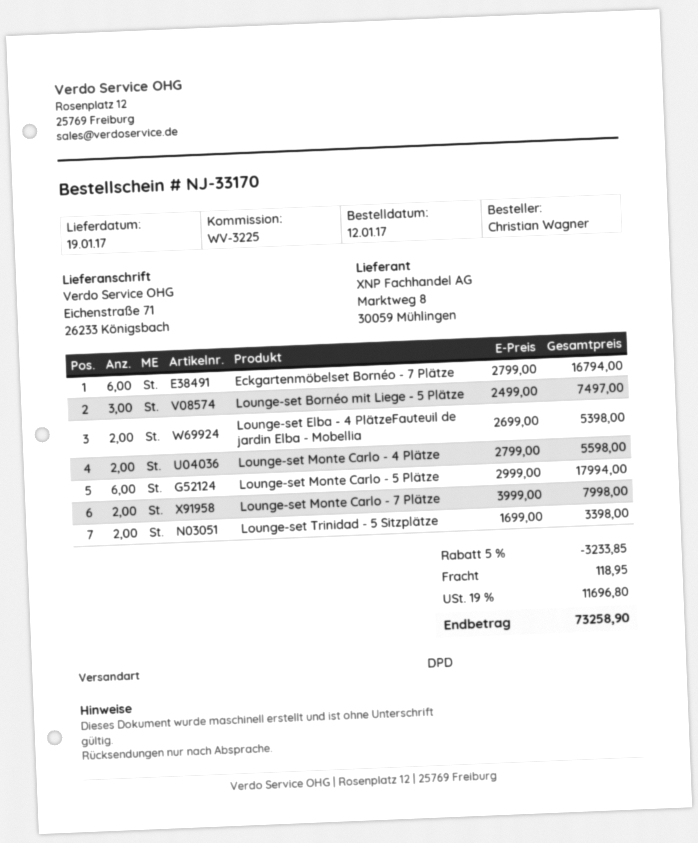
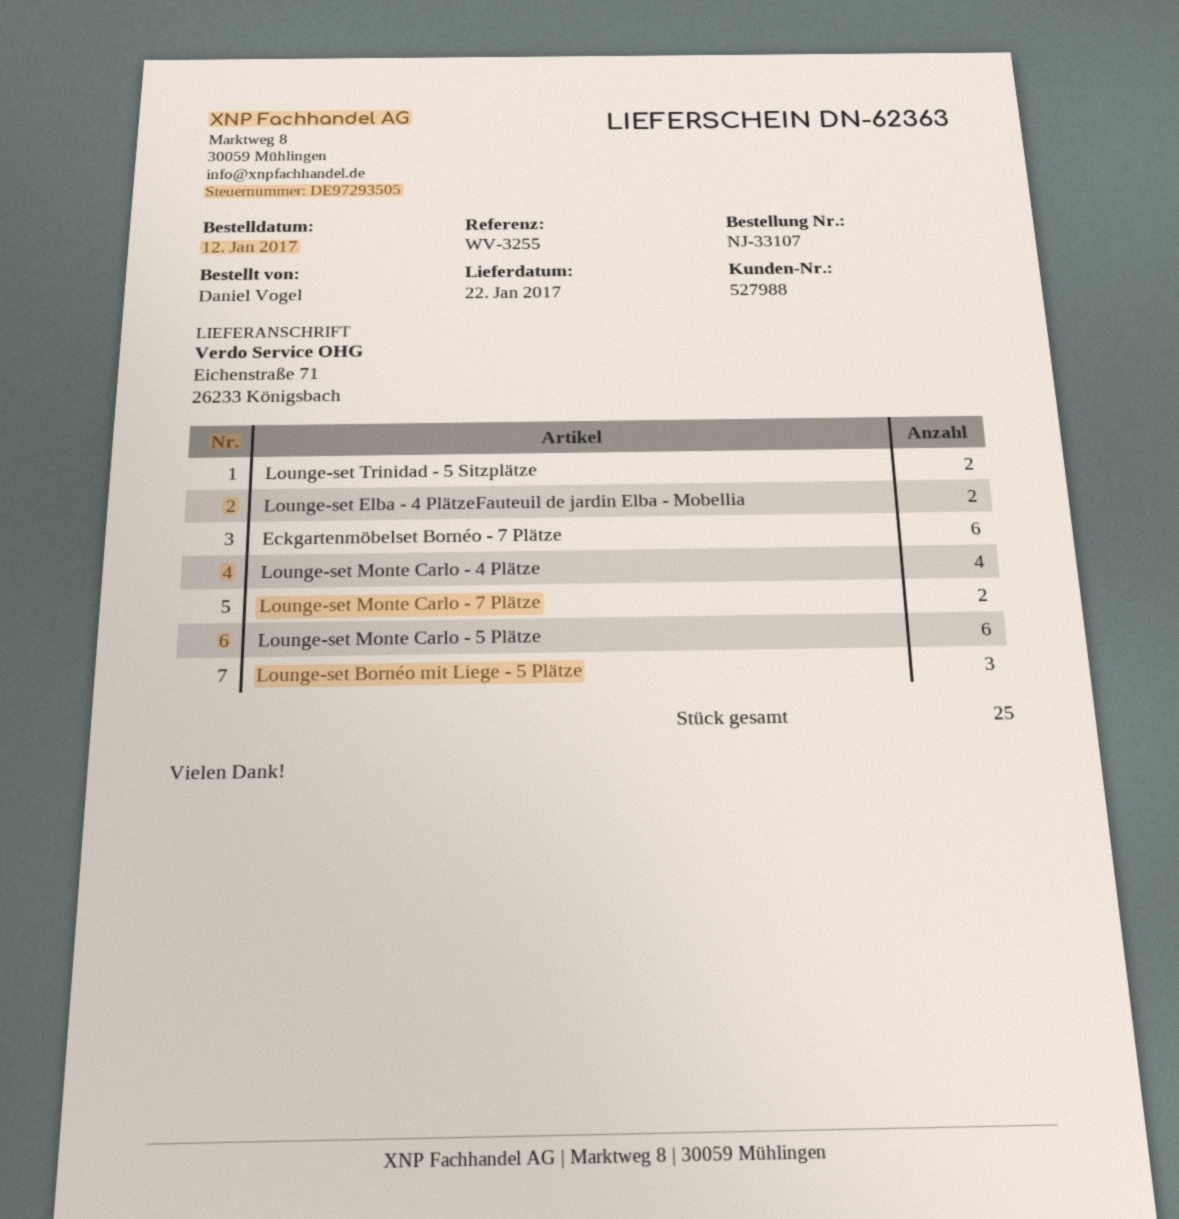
order number: NJ-33170 -> NJ-33107
delivery date: 2017-01-19 -> 2017-01-22
reference: WV-3225 -> WV-3255
ordered by: Christian Wagner -> Daniel Vogel
Lounge-set Monte Carlo - 4 Plätze: 2 -> 4

